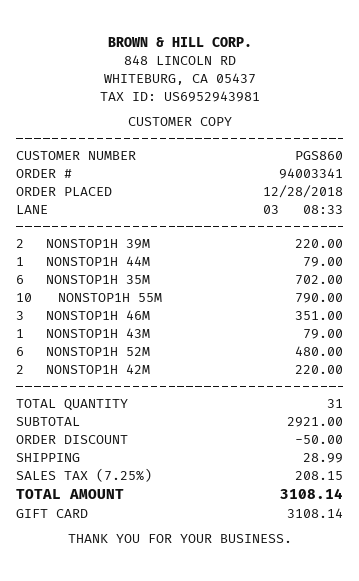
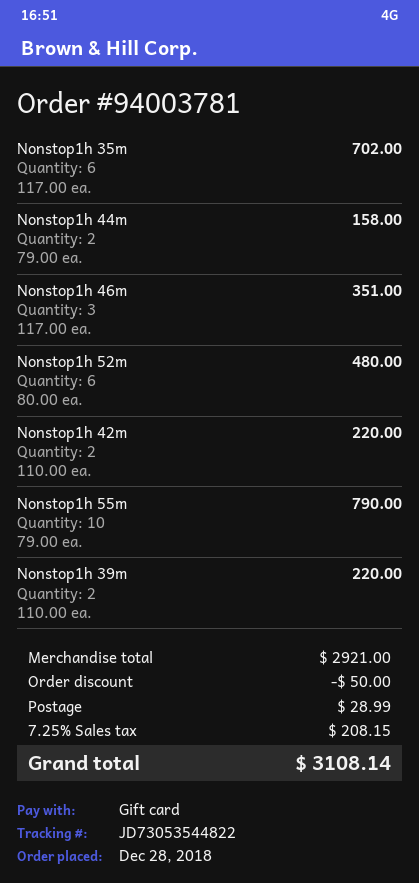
order number: 94003341 -> 94003781
NONSTOP1H 44M: 1 for 79.00 -> 2 for 158.00
NONSTOP1H 43M: 1 for 79.00 -> none

